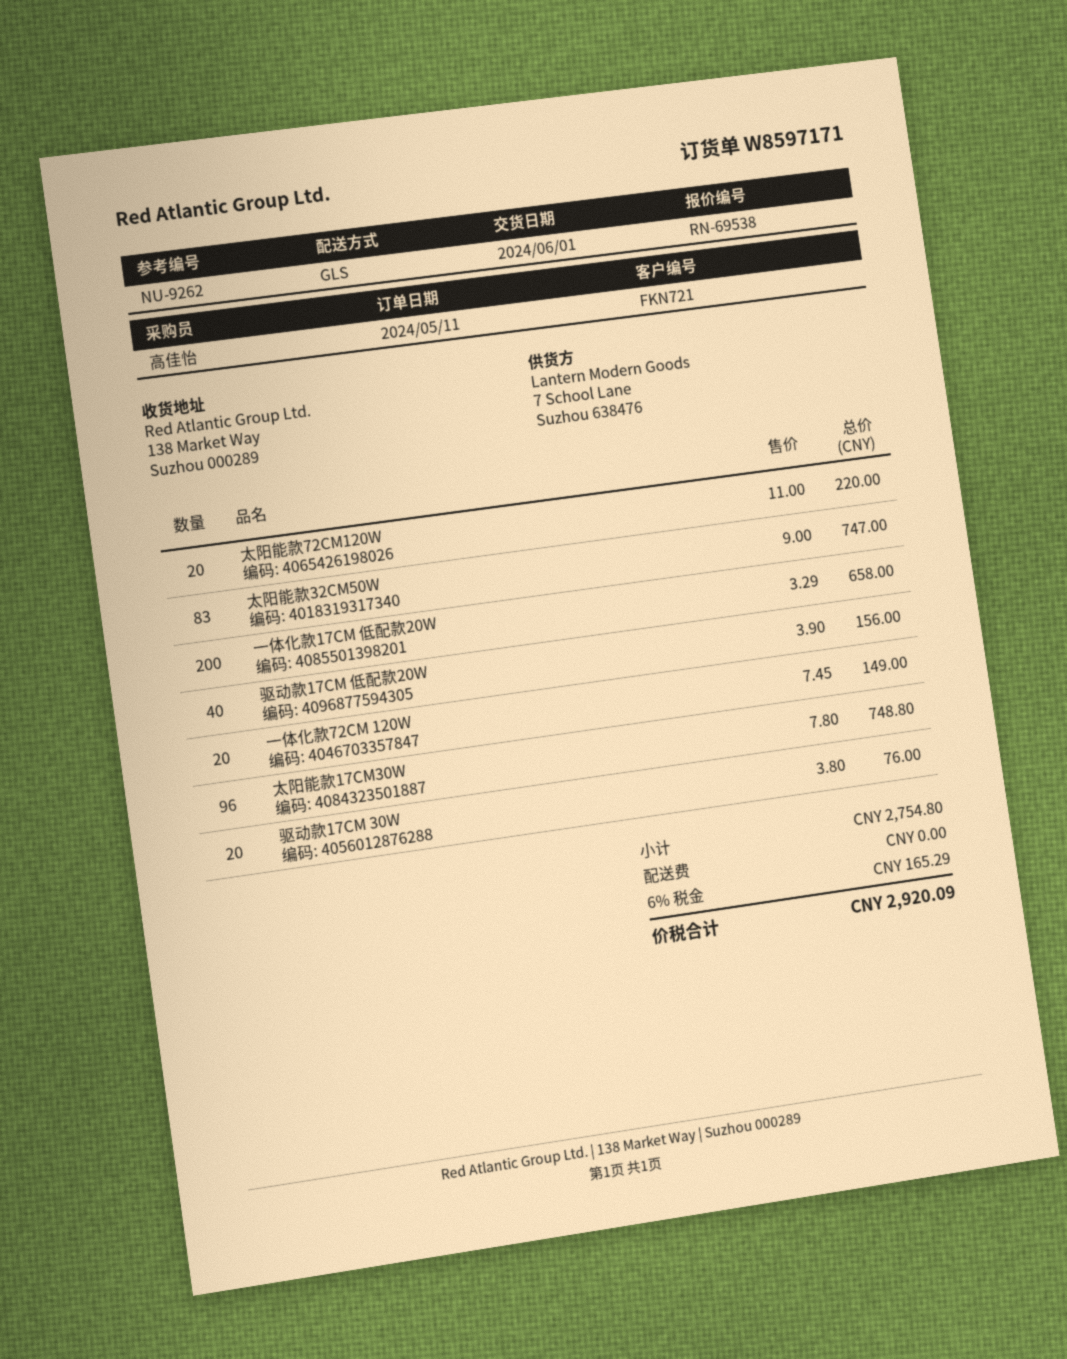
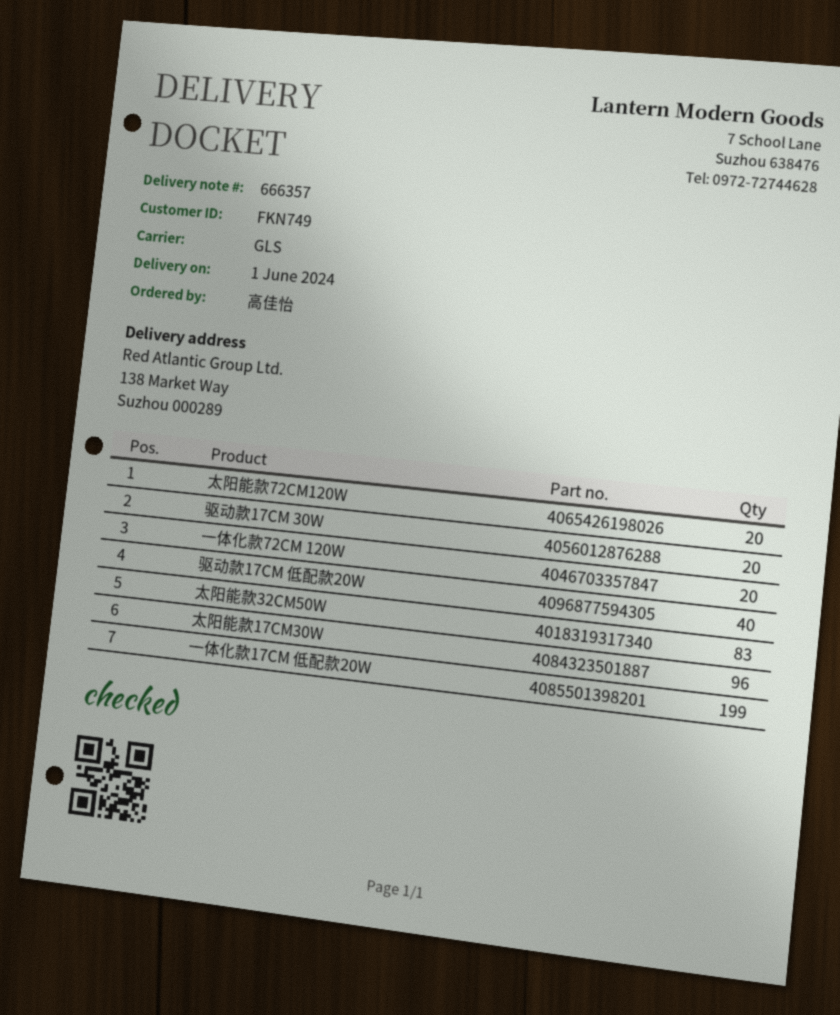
customer number: FKN721 -> FKN749
一体化款17CM 低配款20W: 200 -> 199

